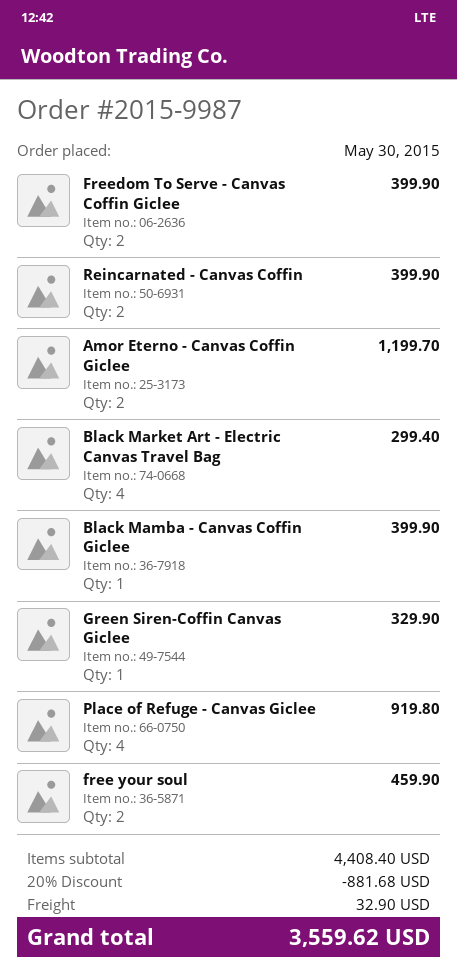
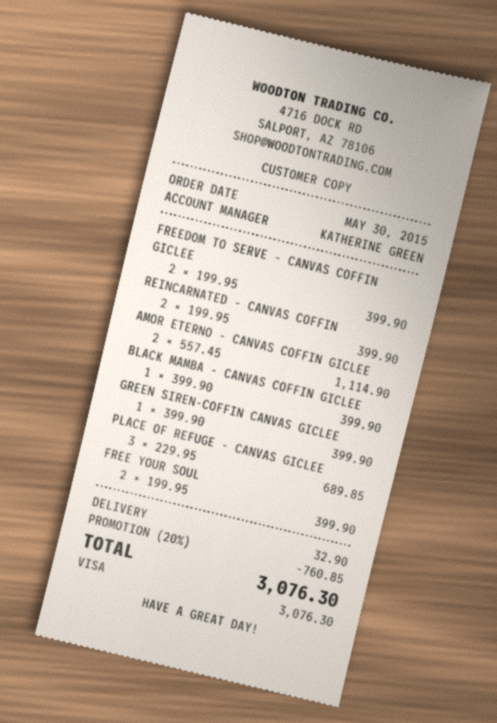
Amor Eterno - Canvas Coffin Giclee: 2 for 1199.70 -> 2 for 1114.90
Black Market Art - Electric Canvas Travel Bag: 4 for 299.40 -> none
Green Siren-Coffin Canvas Giclee: 1 for 329.90 -> 1 for 399.90
Place of Refuge - Canvas Giclee: 4 for 919.80 -> 3 for 689.85
free your soul: 2 for 459.90 -> 2 for 399.90
discount: 20% = 881.68 -> 20% = 760.85
total: 3559.62 -> 3076.30

